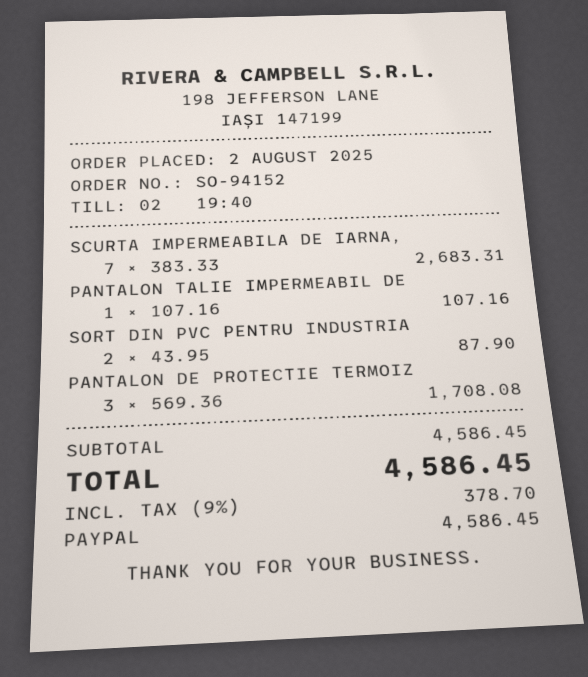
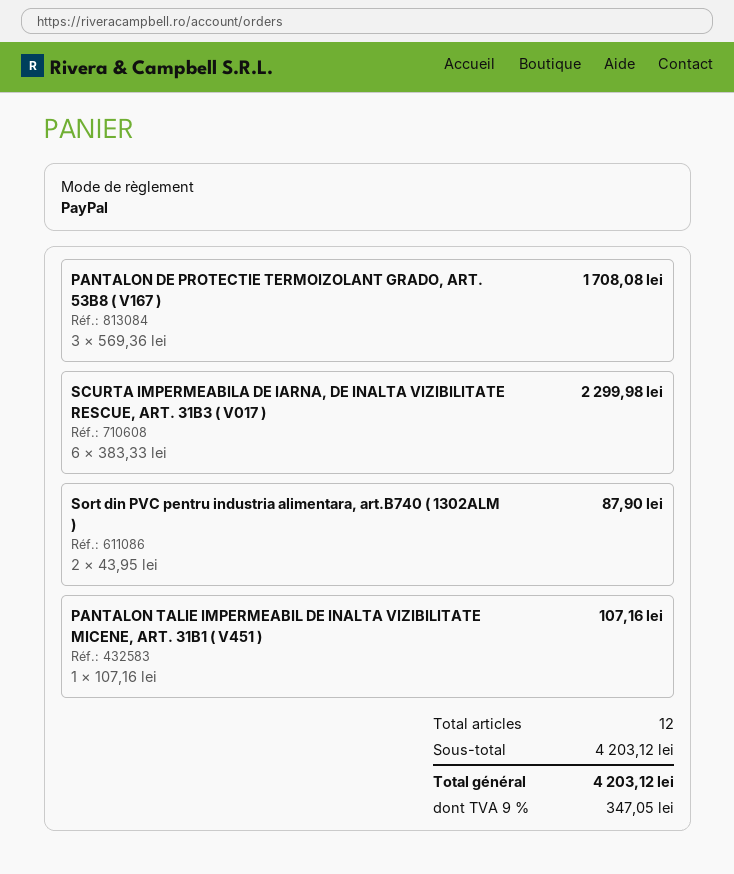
SCURTA IMPERMEABILA DE IARNA,: 7 x 383.33 = 2683.31 -> 6 x 383.33 = 2299.98
subtotal: 4586.45 -> 4203.12
tax: 9% = 378.70 -> 9% = 347.05
total: 4586.45 -> 4203.12

